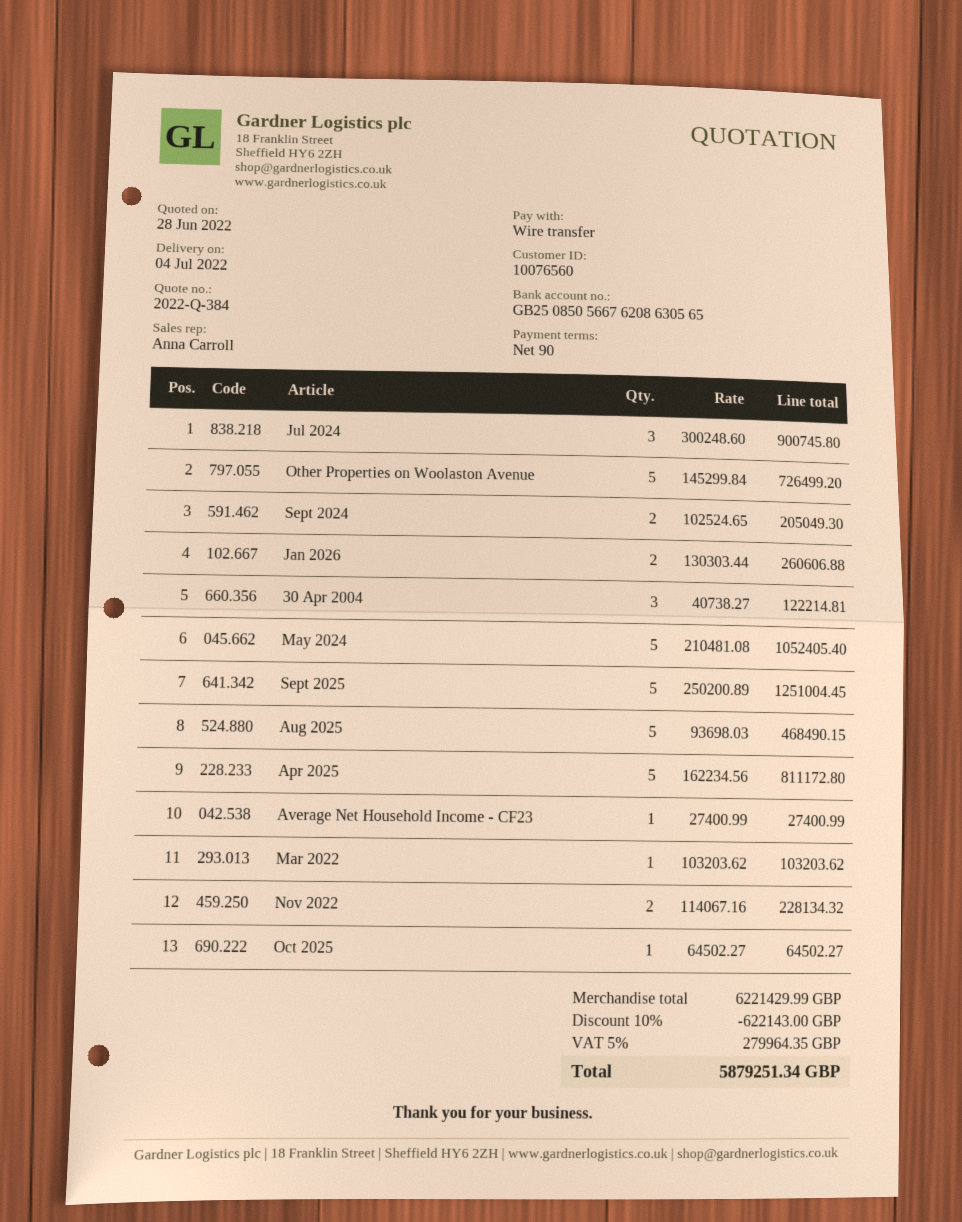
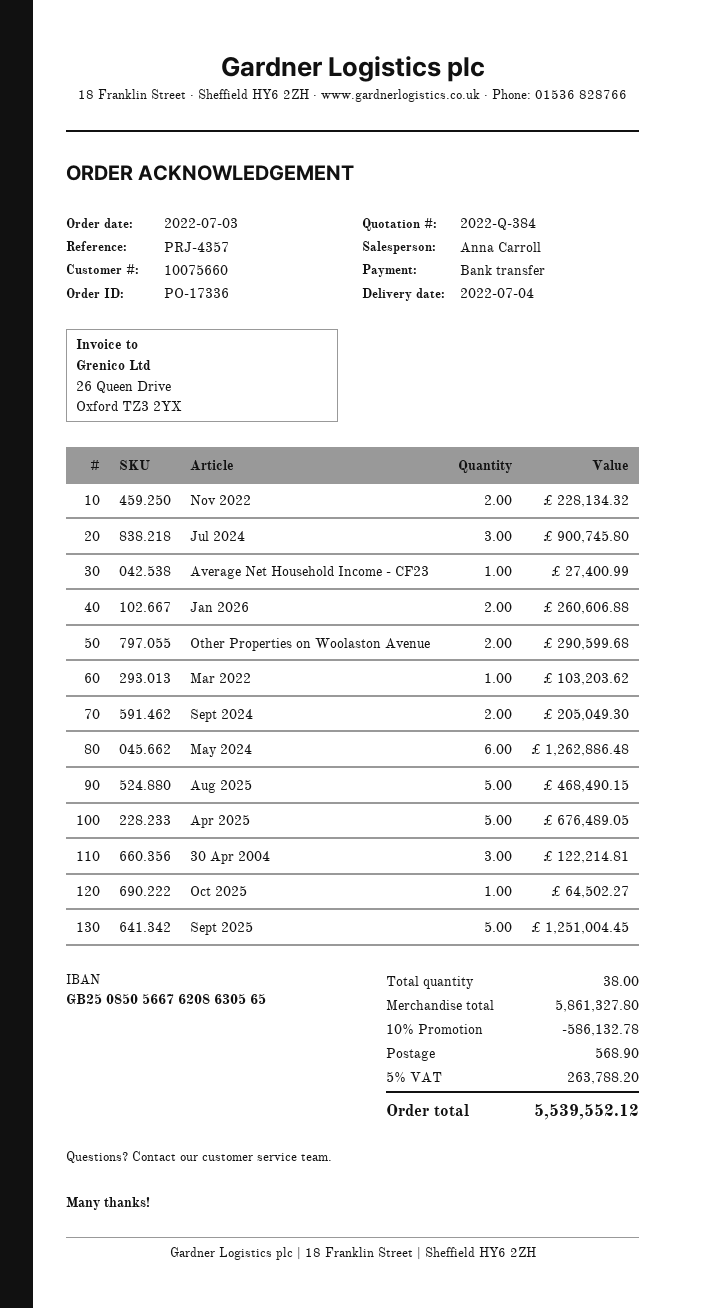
customer number: 10076560 -> 10075660
Other Properties on Woolaston Avenue: 5 for 726499.20 -> 2 for 290599.68
May 2024: 5 for 1052405.40 -> 6 for 1262886.48
Apr 2025: 5 for 811172.80 -> 5 for 676489.05
subtotal: 6221429.99 -> 5861327.80
discount: 10% = 622143.00 -> 10% = 586132.78
shipping: none -> 568.90
tax: 5% = 279964.35 -> 5% = 263788.20
total: 5879251.34 -> 5539552.12

